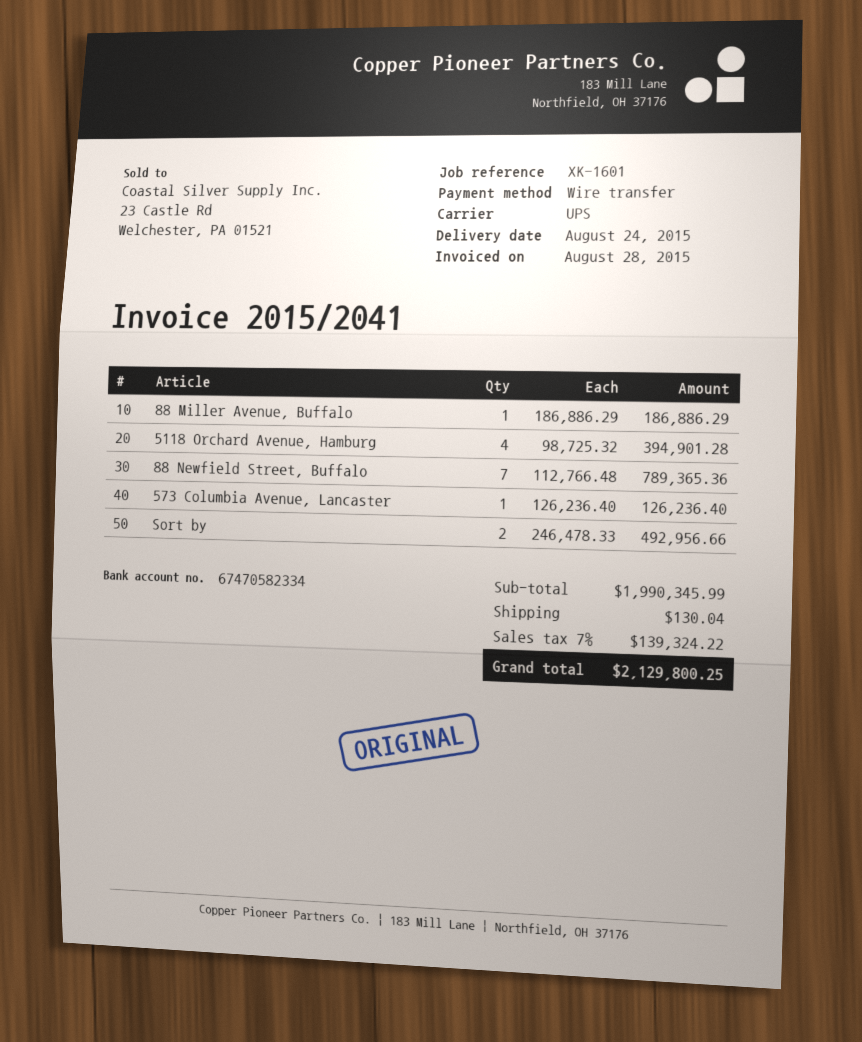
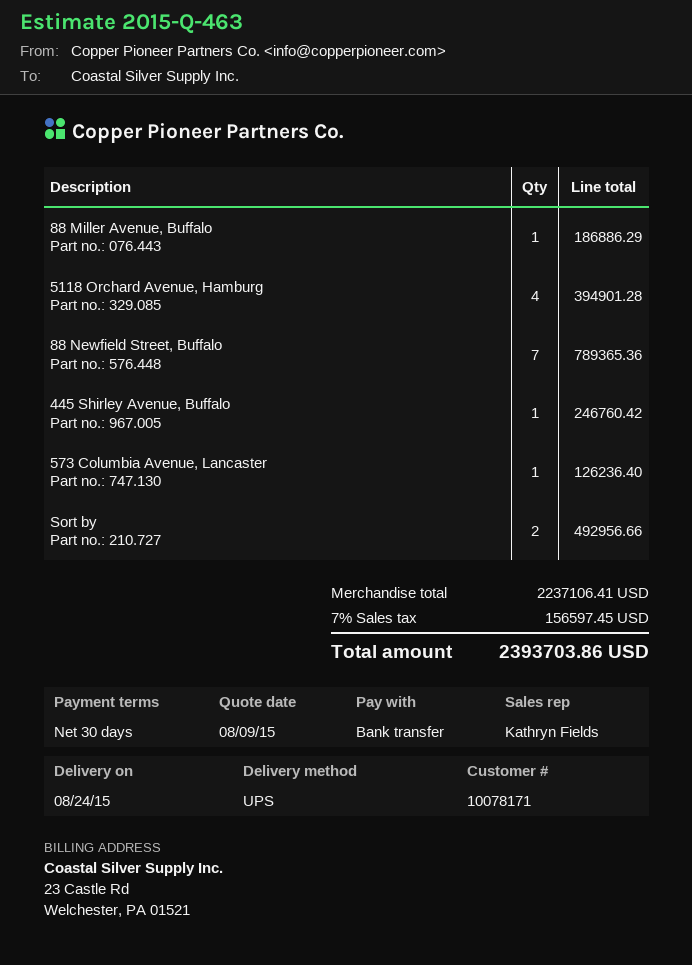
445 Shirley Avenue, Buffalo: none -> 1 for 246760.42
subtotal: 1990345.99 -> 2237106.41
shipping: 130.04 -> none
tax: 7% = 139324.22 -> 7% = 156597.45
total: 2129800.25 -> 2393703.86

